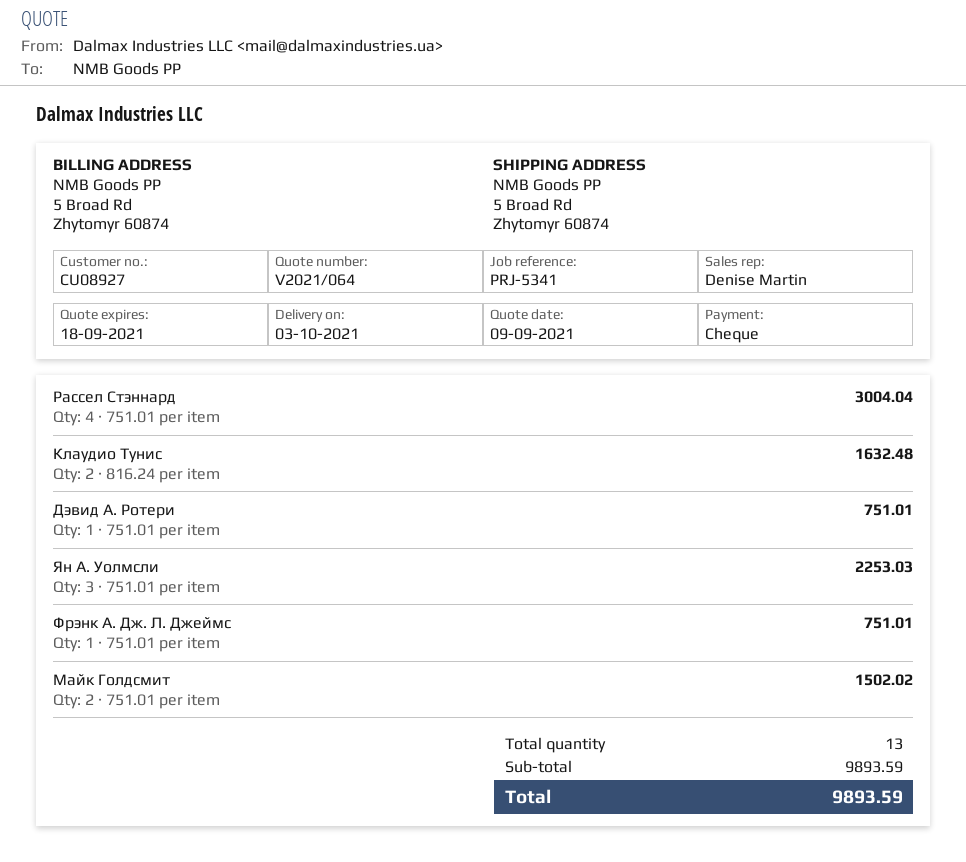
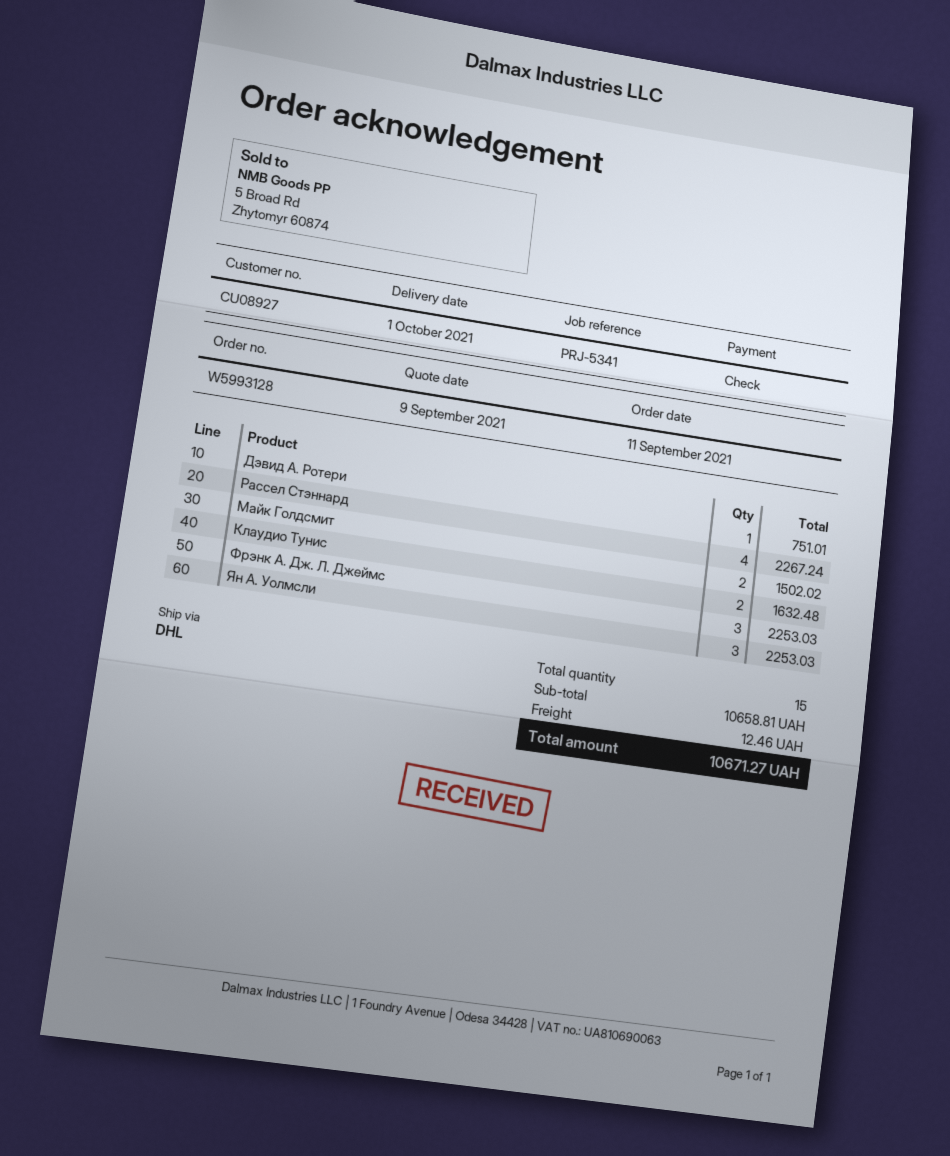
delivery date: 2021-10-03 -> 2021-10-01
Рассел Стэннард: 4 for 3004.04 -> 4 for 2267.24
Фрэнк А. Дж. Л. Джеймс: 1 for 751.01 -> 3 for 2253.03
total quantity: 13 -> 15
subtotal: 9893.59 -> 10658.81
shipping: none -> 12.46
total: 9893.59 -> 10671.27

